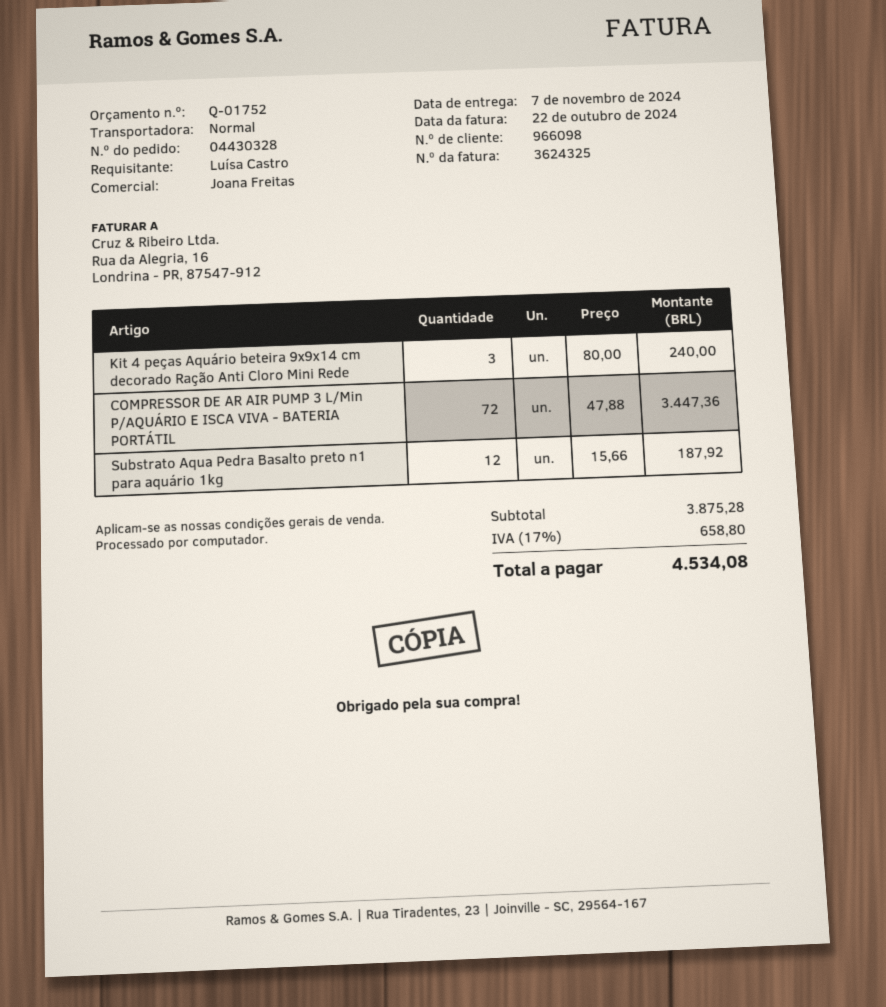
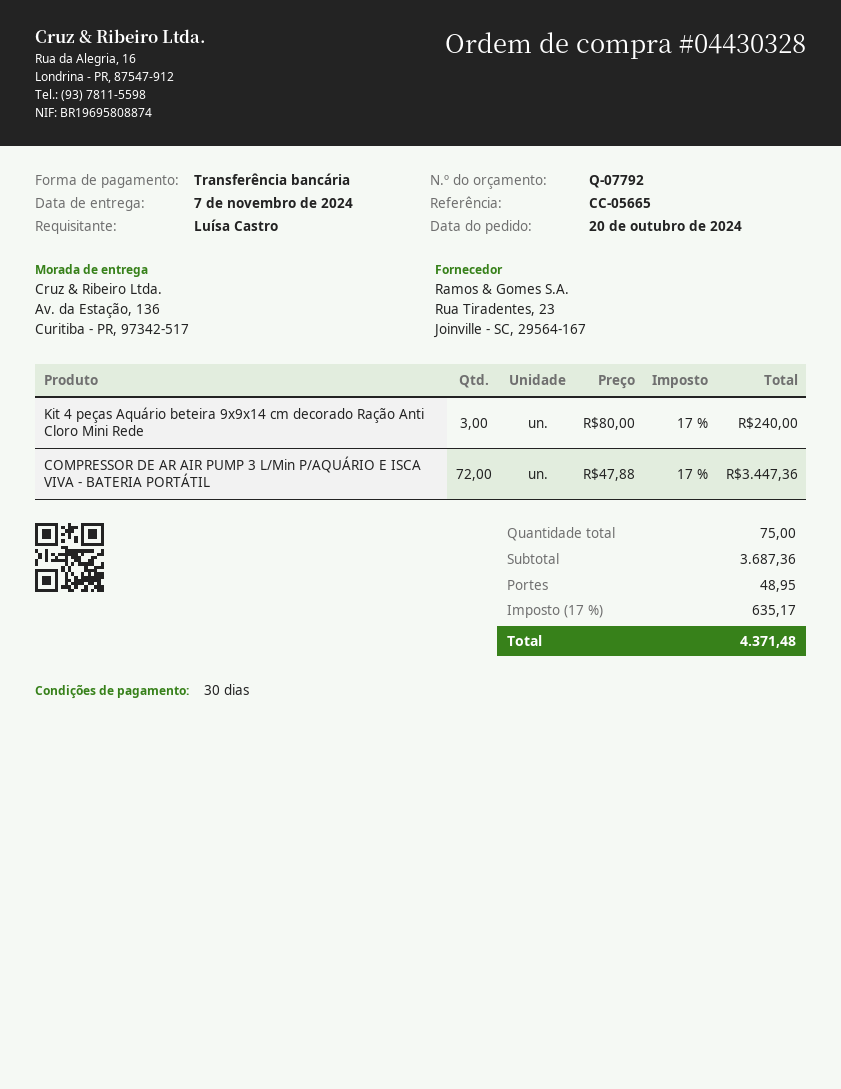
quote number: Q-01752 -> Q-07792
Substrato Aqua Pedra Basalto preto n1 para aquário 1kg: 12 x 15.66 = 187.92 -> none
subtotal: 3875.28 -> 3687.36
shipping: none -> 48.95
tax: 17% = 658.80 -> 17% = 635.17
total: 4534.08 -> 4371.48

